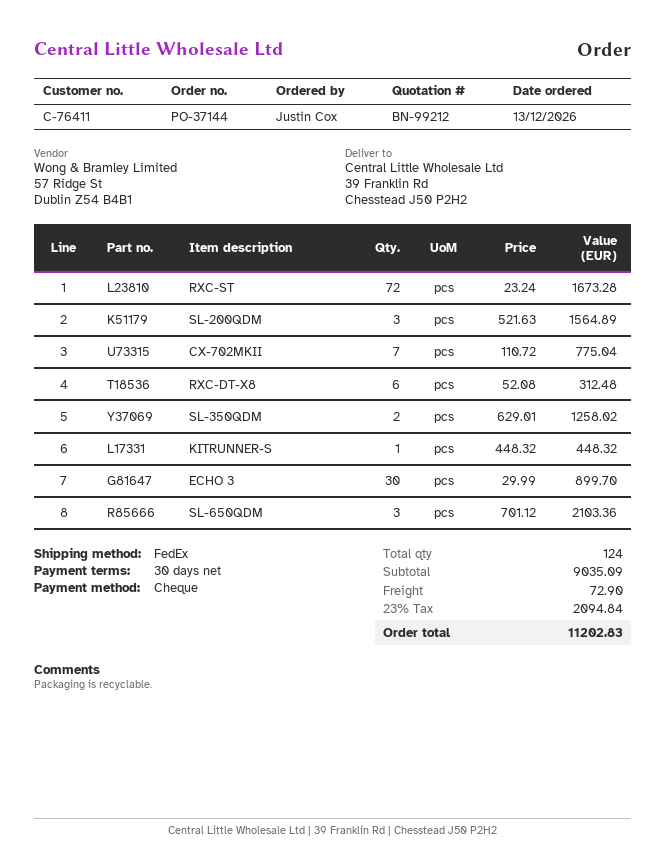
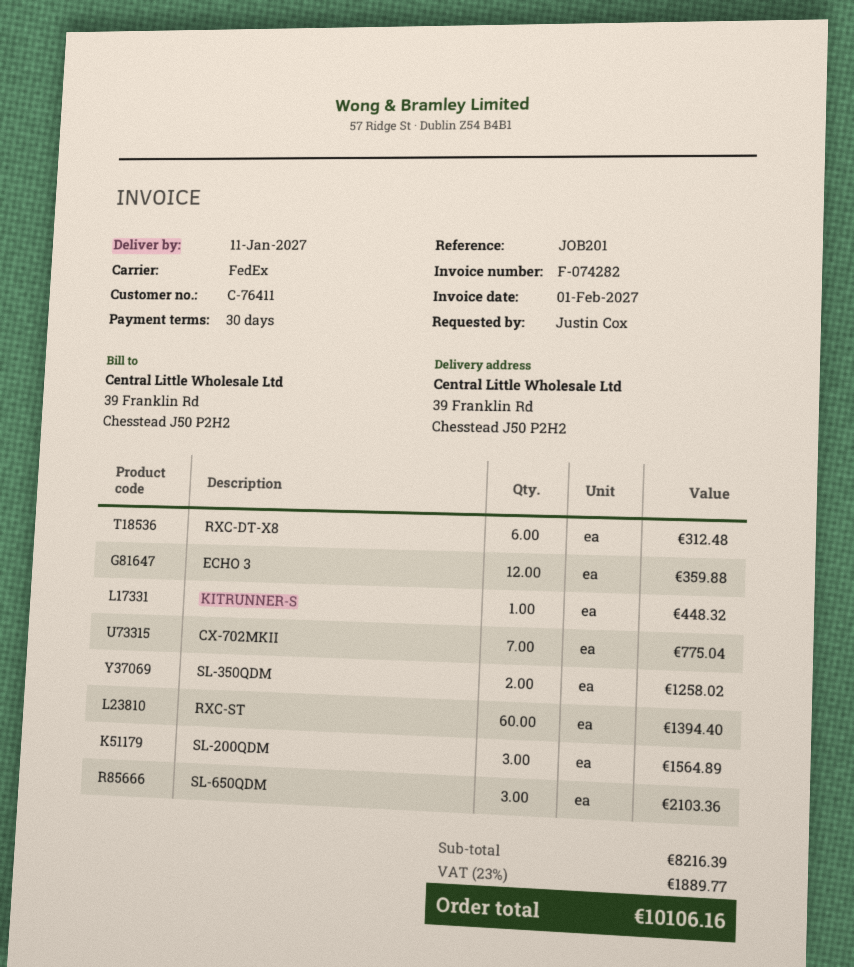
RXC-ST: 72 for 1673.28 -> 60 for 1394.40
ECHO 3: 30 for 899.70 -> 12 for 359.88
subtotal: 9035.09 -> 8216.39
shipping: 72.90 -> none
tax: 23% = 2094.84 -> 23% = 1889.77
total: 11202.83 -> 10106.16

